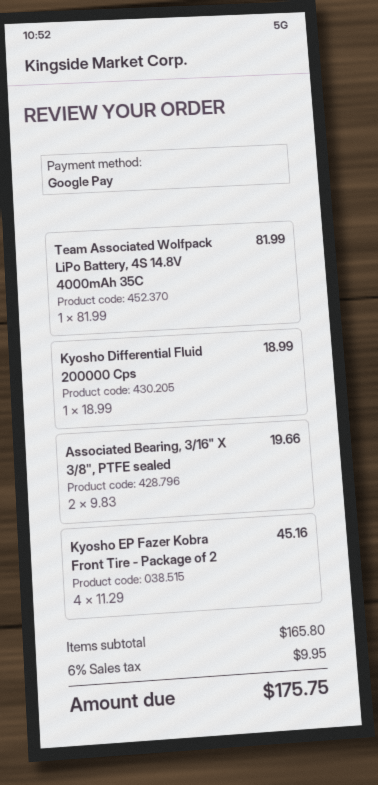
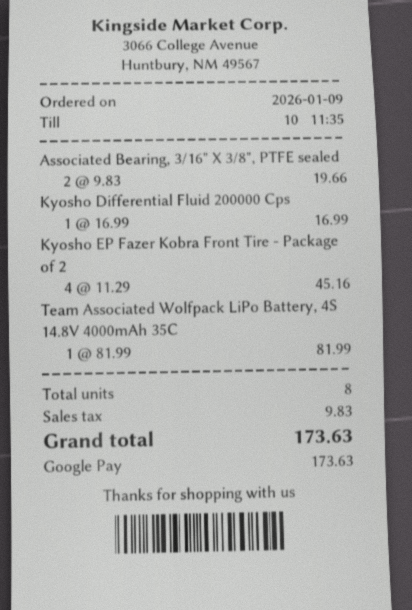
Kyosho Differential Fluid 200000 Cps: 1 x 18.99 = 18.99 -> 1 x 16.99 = 16.99
tax: 9.95 -> 9.83
total: 175.75 -> 173.63

